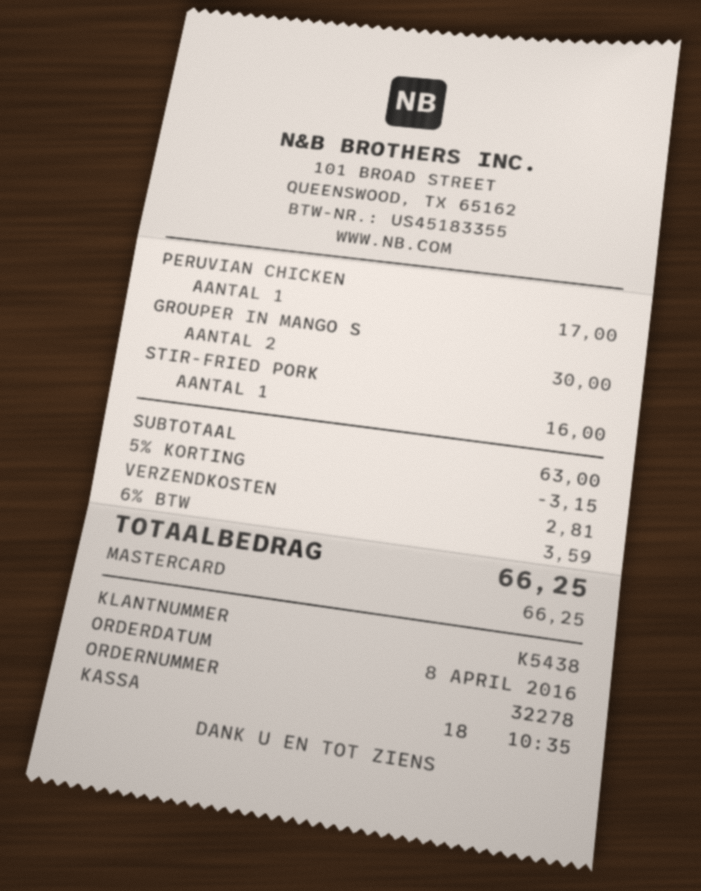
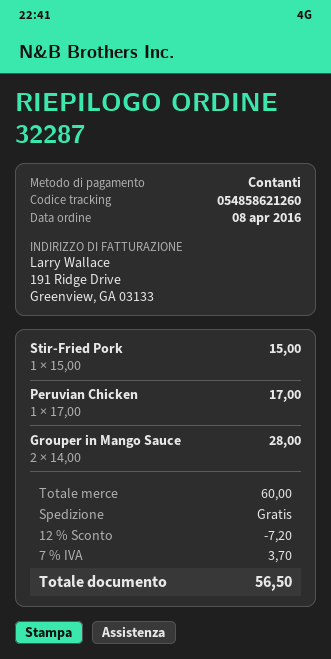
order number: 32278 -> 32287
payment method: Mastercard -> cash
GROUPER IN MANGO S: 2 for 30.00 -> 2 for 28.00
STIR-FRIED PORK: 1 for 16.00 -> 1 for 15.00
subtotal: 63.00 -> 60.00
discount: 5% = 3.15 -> 12% = 7.20
shipping: 2.81 -> 0.00
tax: 6% = 3.59 -> 7% = 3.70
total: 66.25 -> 56.50

